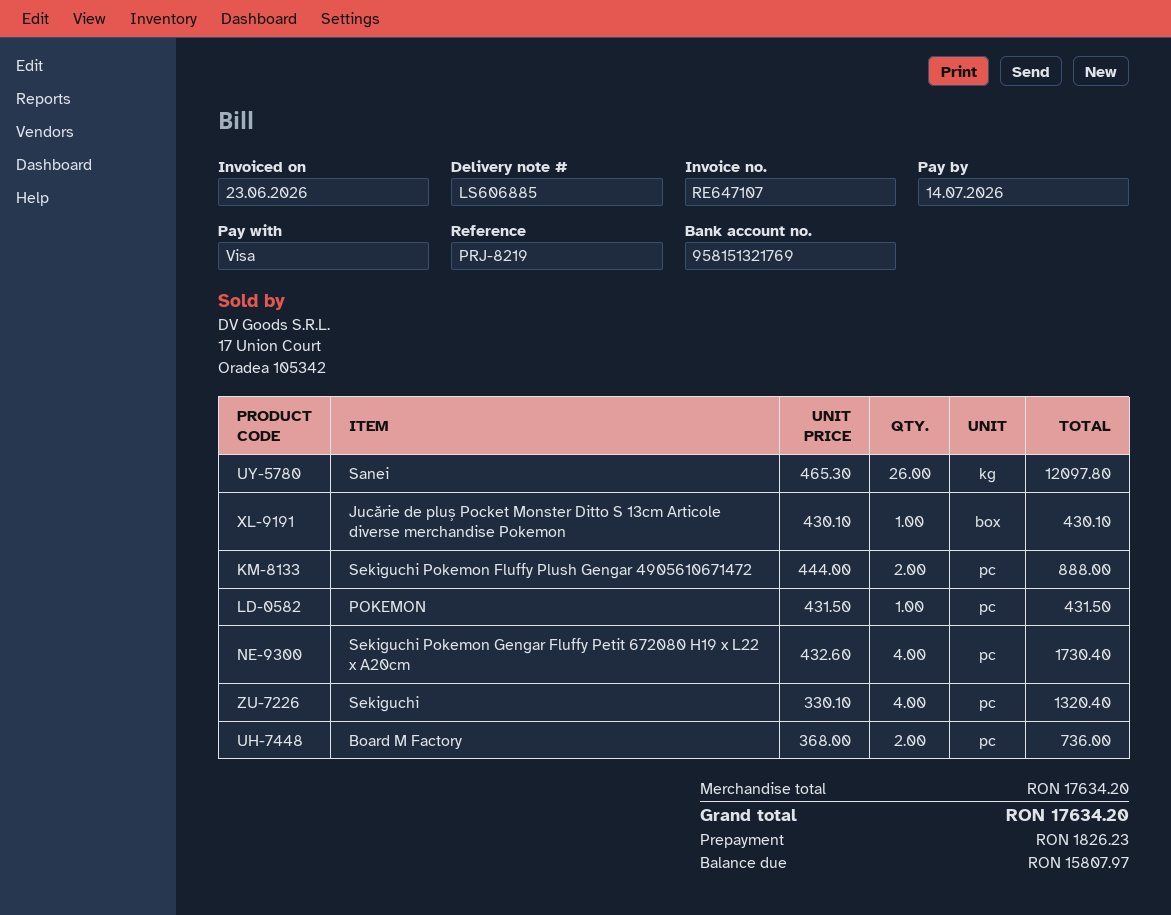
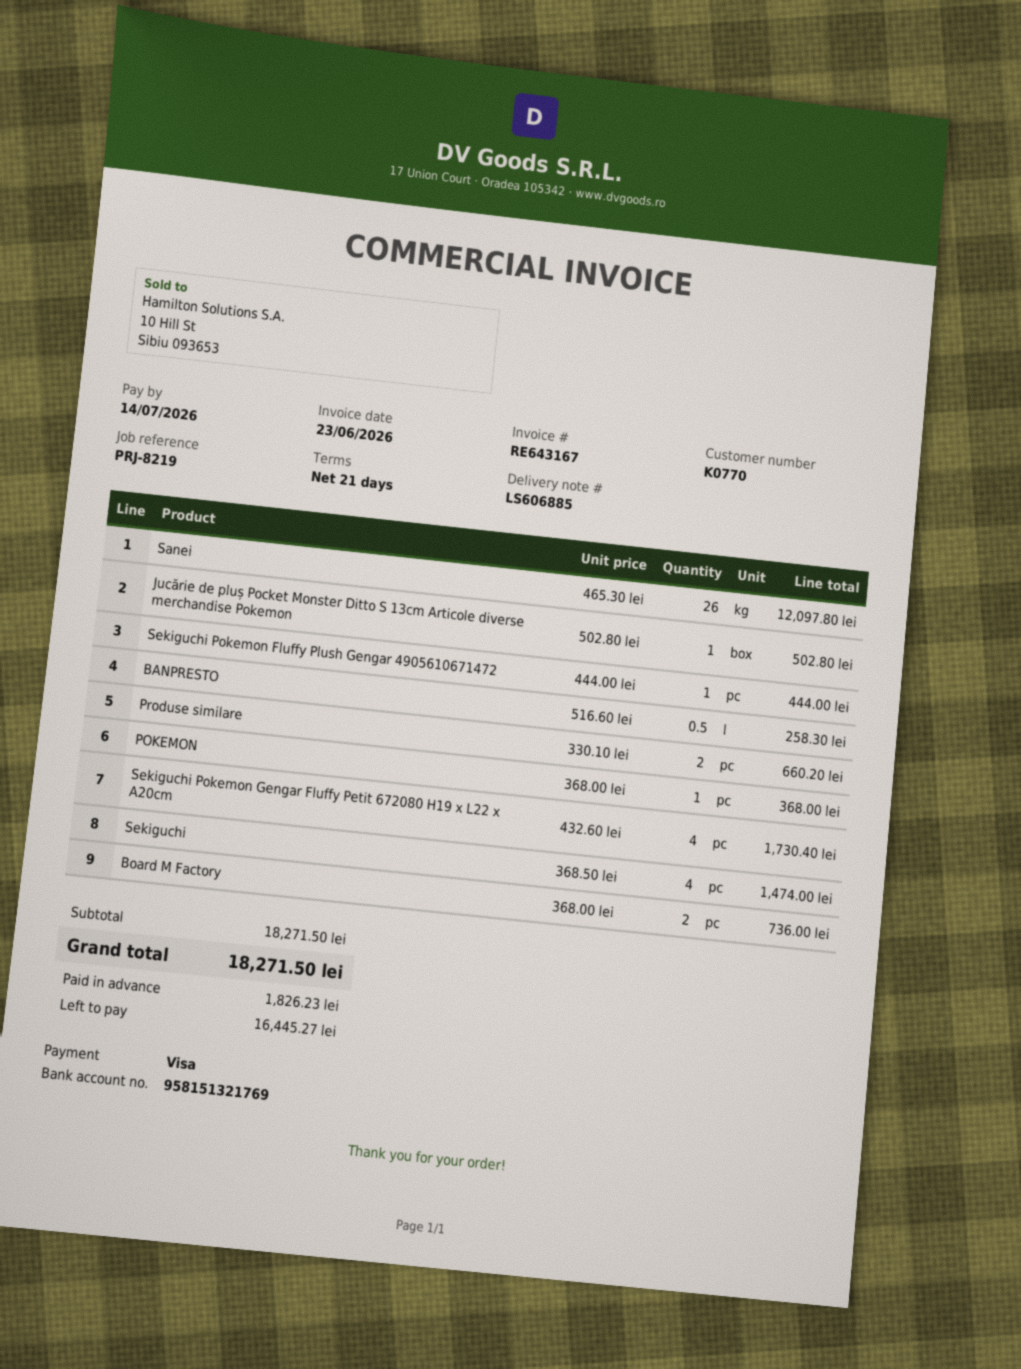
invoice number: RE647107 -> RE643167
Jucărie de pluș Pocket Monster Ditto S 13cm Articole diverse merchandise Pokemon: 1 x 430.10 = 430.10 -> 1 x 502.80 = 502.80
Sekiguchi Pokemon Fluffy Plush Gengar 4905610671472: 2 x 444.00 = 888.00 -> 1 x 444.00 = 444.00
POKEMON: 1 x 431.50 = 431.50 -> 1 x 368.00 = 368.00
Sekiguchi: 4 x 330.10 = 1320.40 -> 4 x 368.50 = 1474.00
BANPRESTO: none -> 0.5 x 516.60 = 258.30
Produse similare: none -> 2 x 330.10 = 660.20
subtotal: 17634.20 -> 18271.50
total: 17634.20 -> 18271.50
balance: 15807.97 -> 16445.27

